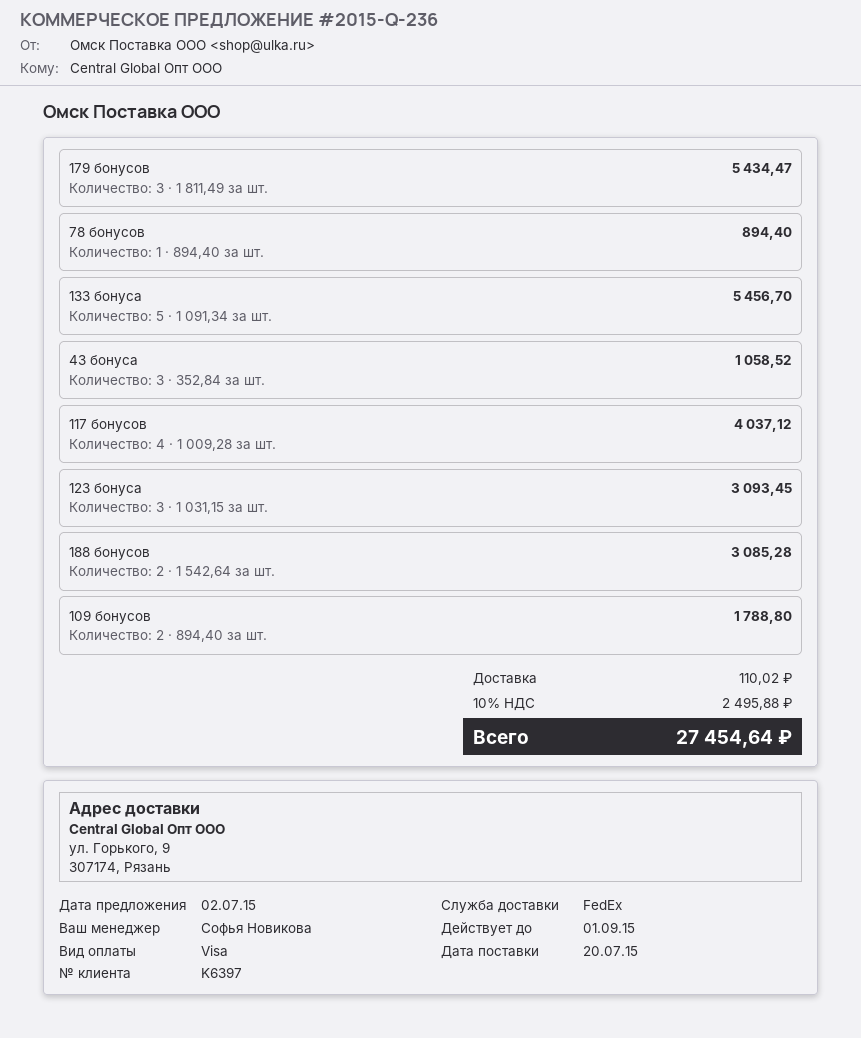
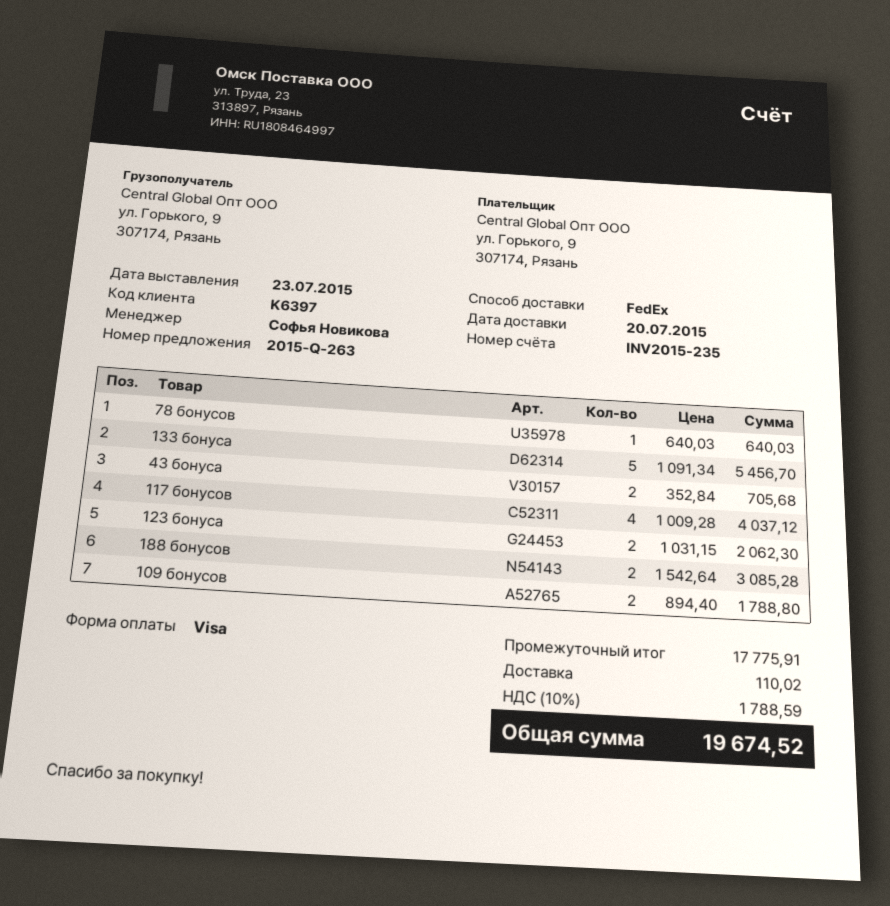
quote number: 2015-Q-236 -> 2015-Q-263
179 бонусов: 3 x 1811.49 = 5434.47 -> none
78 бонусов: 1 x 894.40 = 894.40 -> 1 x 640.03 = 640.03
43 бонуса: 3 x 352.84 = 1058.52 -> 2 x 352.84 = 705.68
123 бонуса: 3 x 1031.15 = 3093.45 -> 2 x 1031.15 = 2062.30
tax: 10% = 2495.88 -> 10% = 1788.59
total: 27454.64 -> 19674.52

